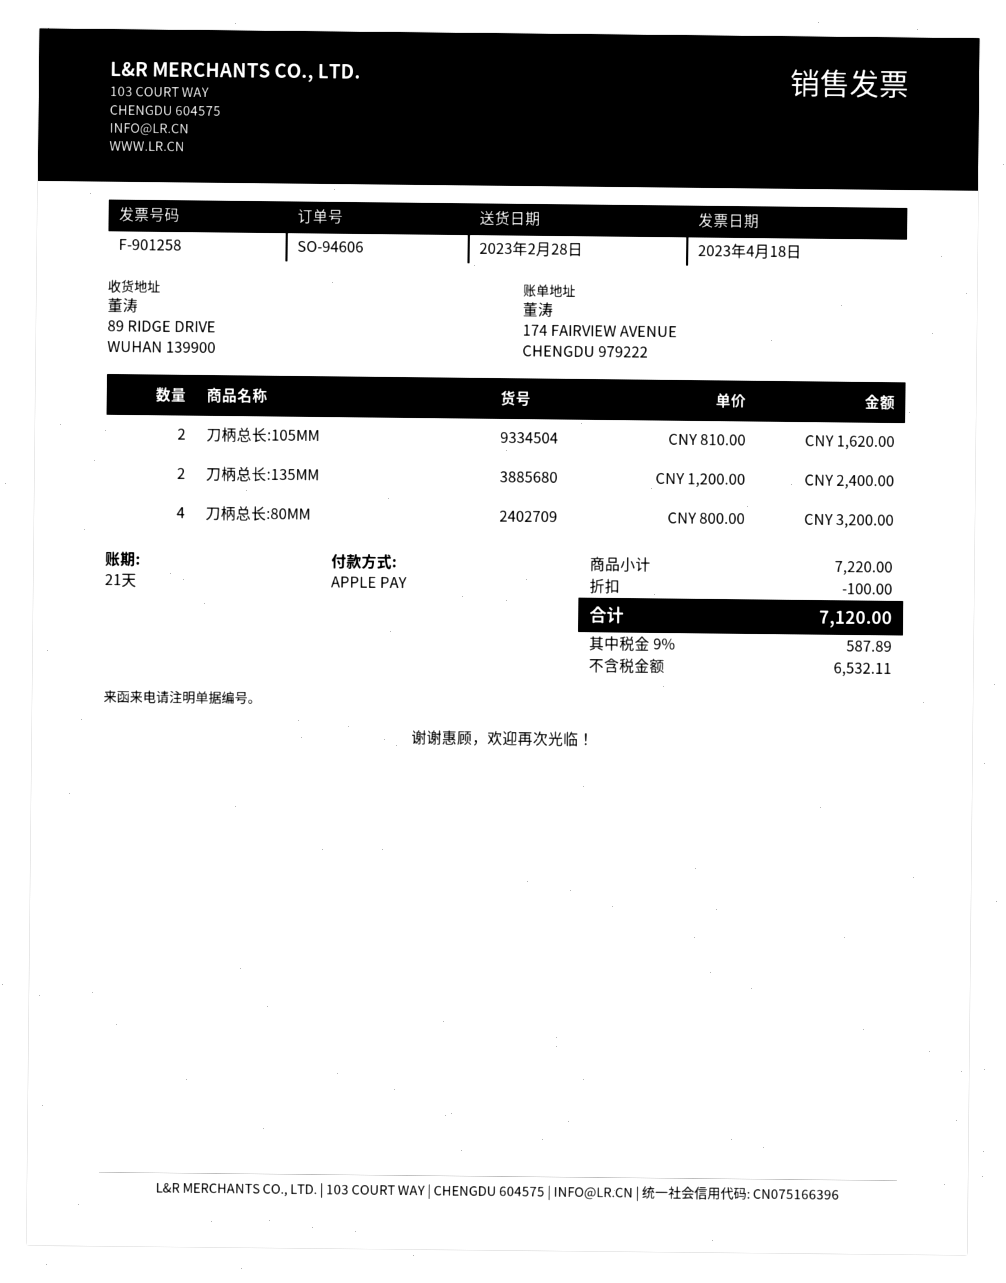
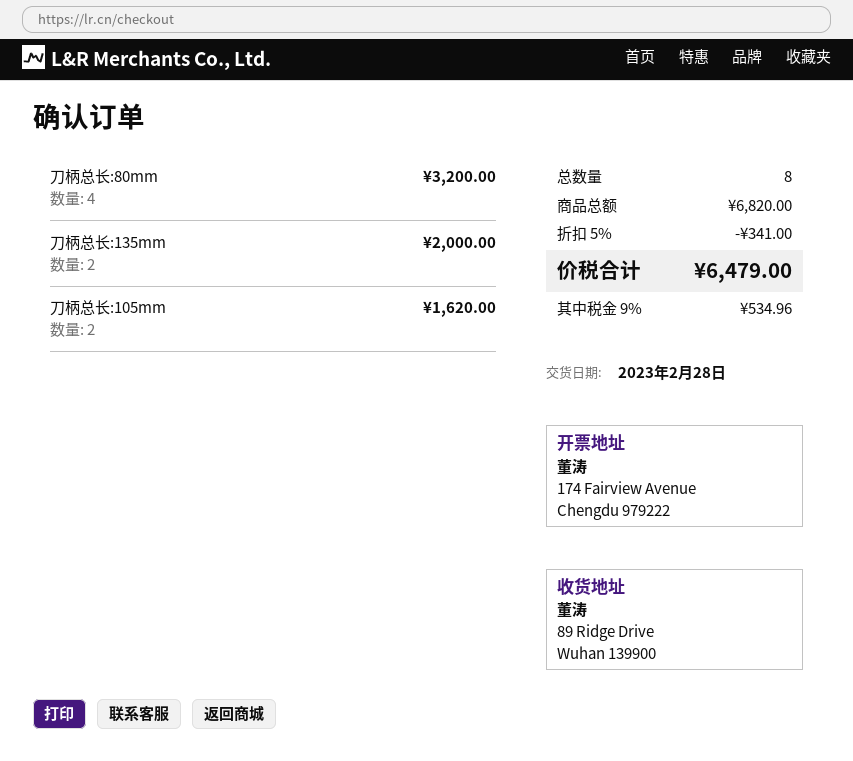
刀柄总长:135MM: 2 for 2400.00 -> 2 for 2000.00
subtotal: 7220.00 -> 6820.00
discount: 100.00 -> 341.00
tax: 9% = 587.89 -> 9% = 534.96
total: 7120.00 -> 6479.00

